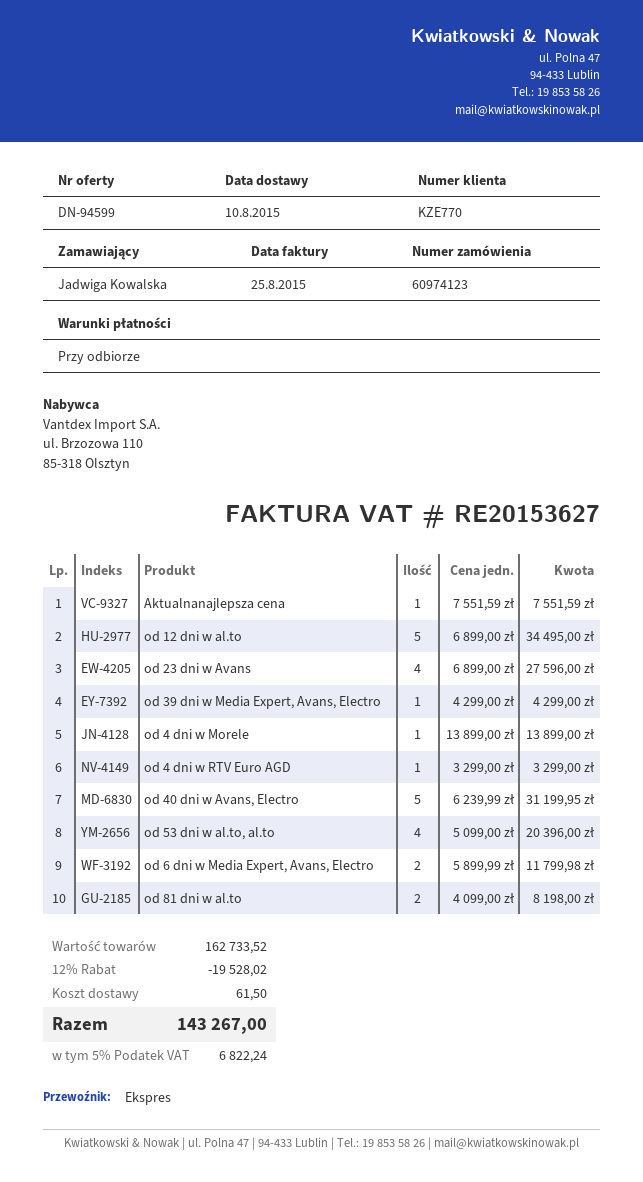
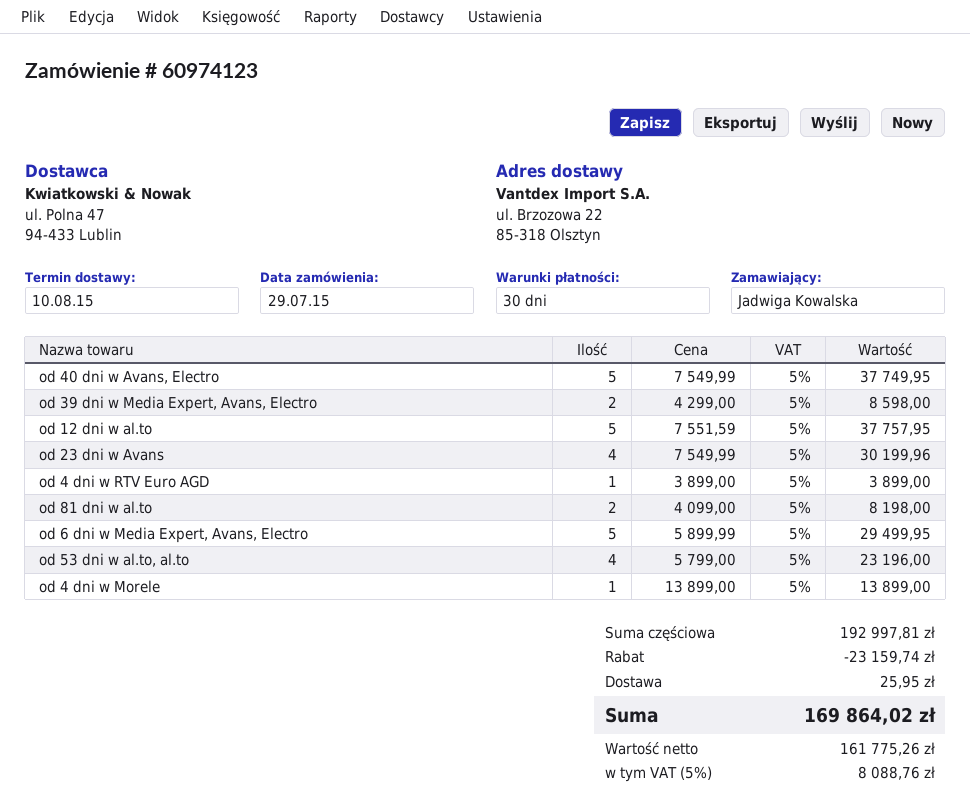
payment terms: on receipt -> 30 days
Aktualnanajlepsza cena: 1 x 7551.59 = 7551.59 -> none
od 12 dni w al.to: 5 x 6899.00 = 34495.00 -> 5 x 7551.59 = 37757.95
od 23 dni w Avans: 4 x 6899.00 = 27596.00 -> 4 x 7549.99 = 30199.96
od 39 dni w Media Expert, Avans, Electro: 1 x 4299.00 = 4299.00 -> 2 x 4299.00 = 8598.00
od 4 dni w RTV Euro AGD: 1 x 3299.00 = 3299.00 -> 1 x 3899.00 = 3899.00
od 40 dni w Avans, Electro: 5 x 6239.99 = 31199.95 -> 5 x 7549.99 = 37749.95
od 53 dni w al.to, al.to: 4 x 5099.00 = 20396.00 -> 4 x 5799.00 = 23196.00
od 6 dni w Media Expert, Avans, Electro: 2 x 5899.99 = 11799.98 -> 5 x 5899.99 = 29499.95
subtotal: 162733.52 -> 192997.81
discount: 19528.02 -> 23159.74
shipping: 61.50 -> 25.95
tax: 5% = 6822.24 -> 5% = 8088.76
total: 143267.00 -> 169864.02

